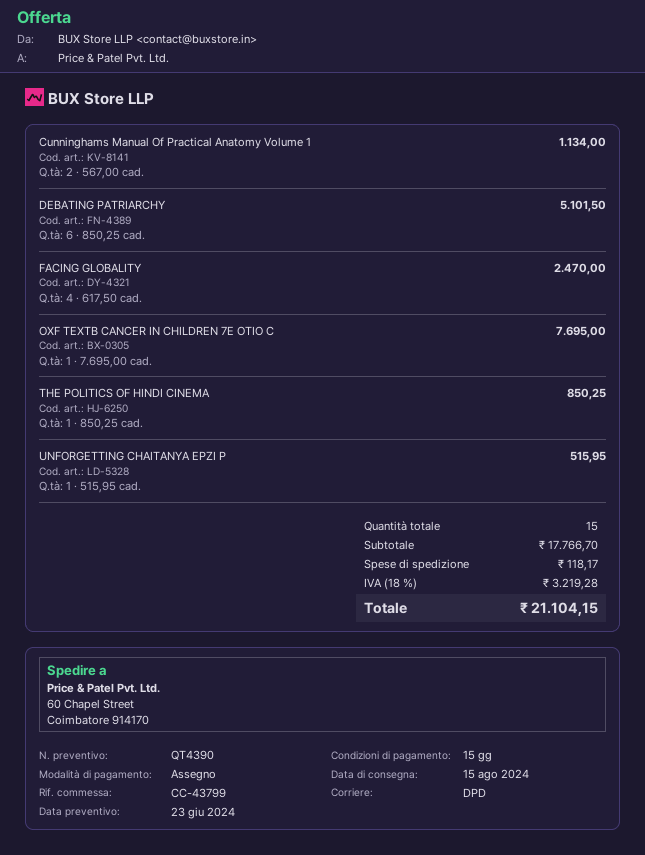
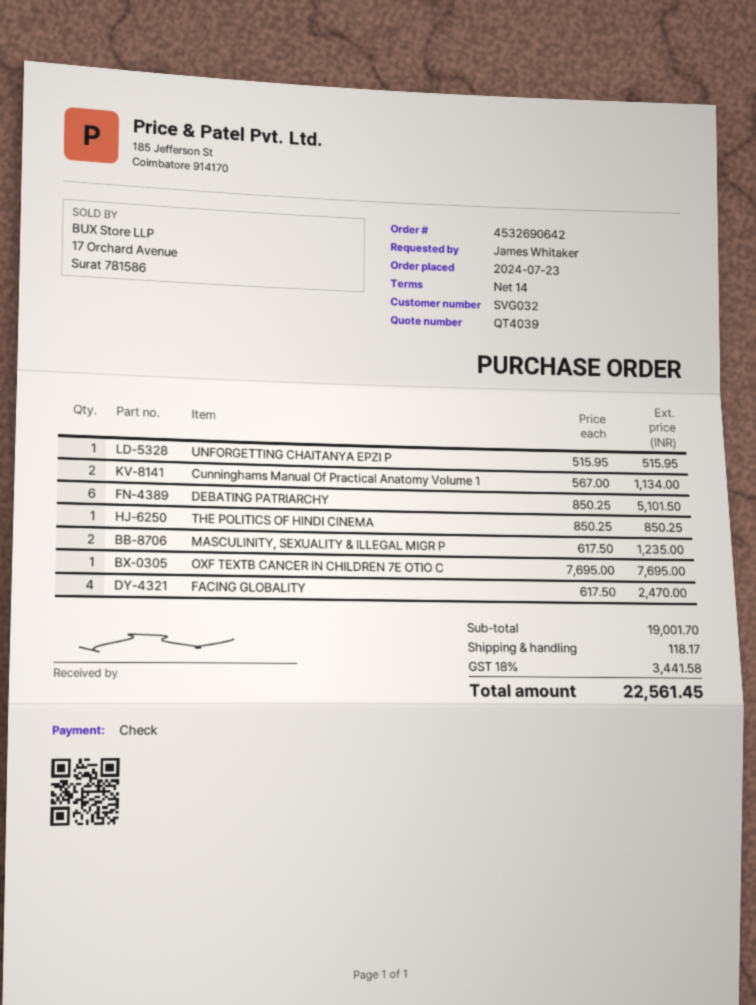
quote number: QT4390 -> QT4039
payment terms: 15 days -> 14 days
MASCULINITY, SEXUALITY & ILLEGAL MIGR P: none -> 2 x 617.50 = 1235.00
subtotal: 17766.70 -> 19001.70
tax: 18% = 3219.28 -> 18% = 3441.58
total: 21104.15 -> 22561.45

